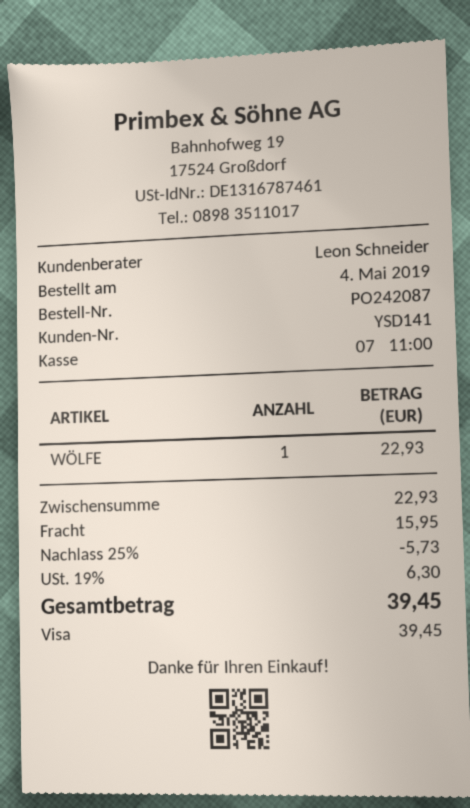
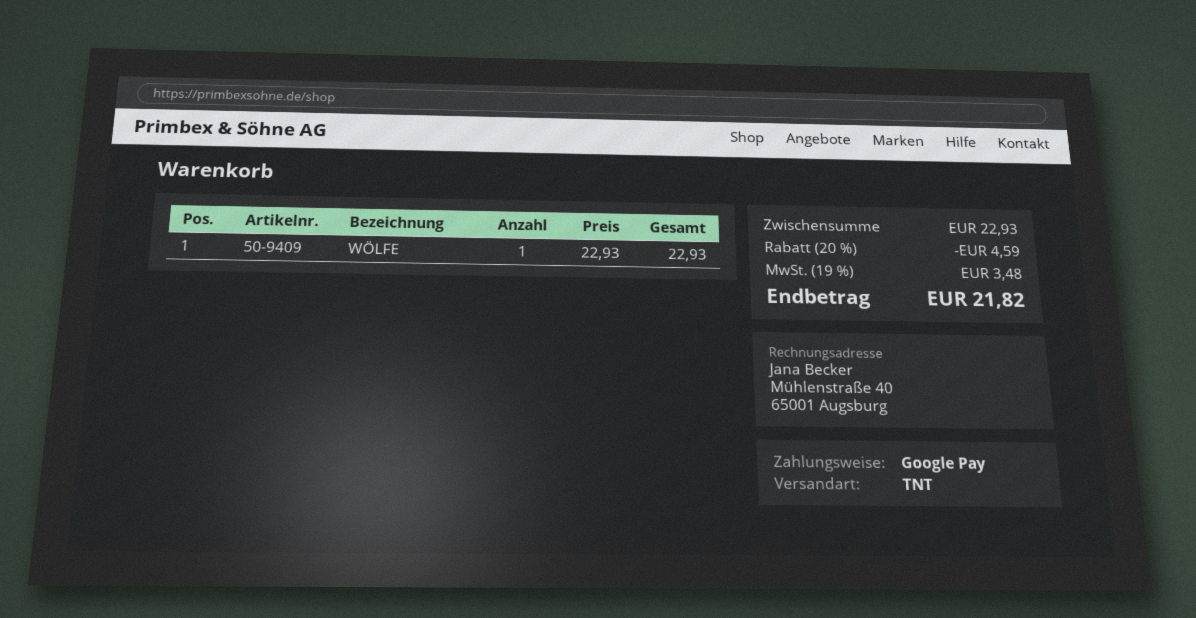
payment method: Visa -> Google Pay
discount: 25% = 5.73 -> 20% = 4.59
shipping: 15.95 -> none
tax: 19% = 6.30 -> 19% = 3.48
total: 39.45 -> 21.82

